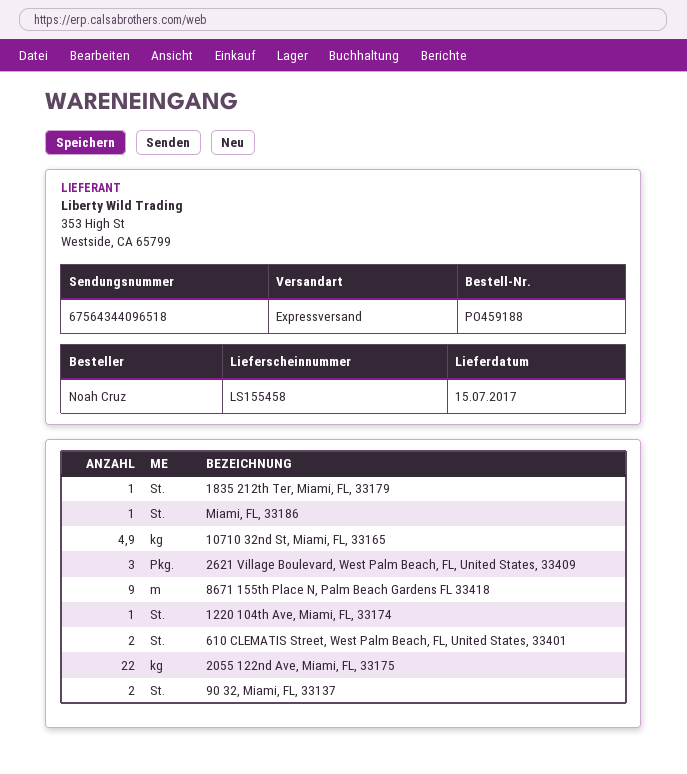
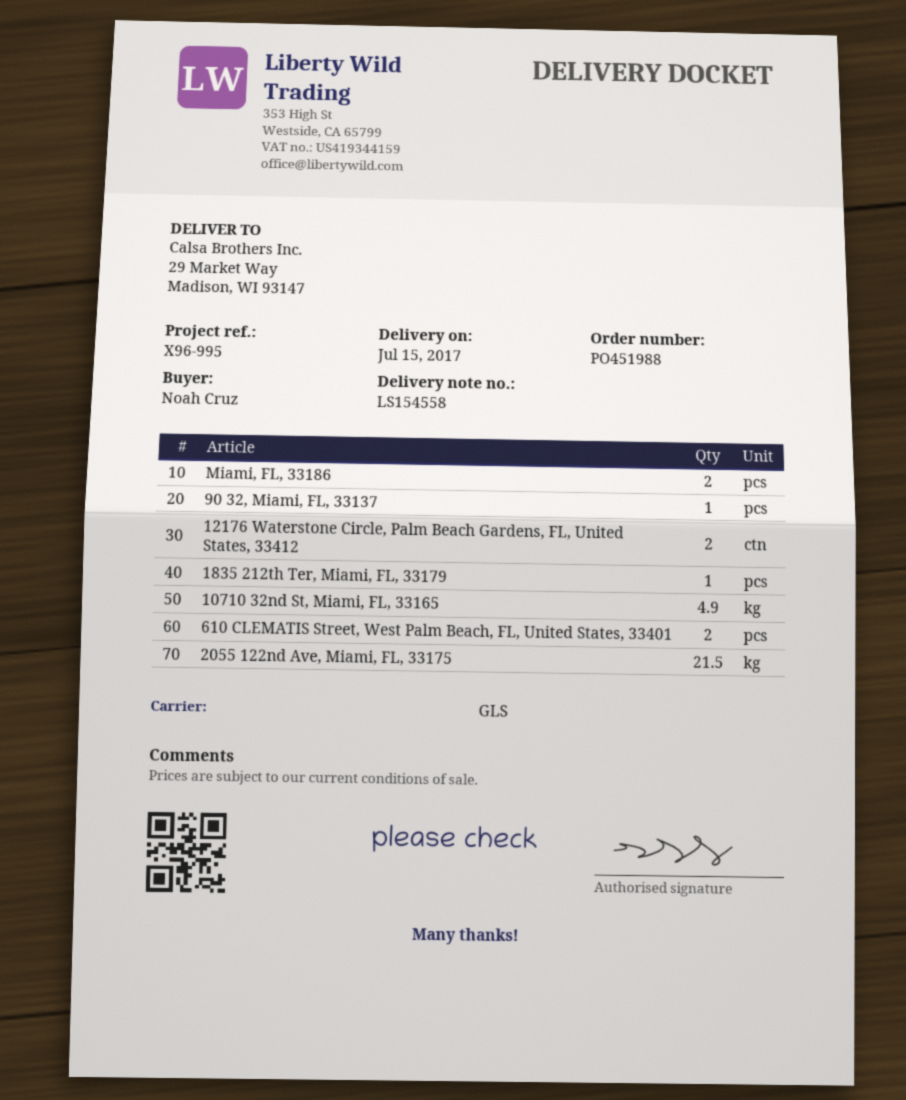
order number: PO459188 -> PO451988
delivery note number: LS155458 -> LS154558
shipping method: express -> GLS
Miami, FL, 33186: 1 -> 2
2621 Village Boulevard, West Palm Beach, FL, United States, 33409: 3 -> none
8671 155th Place N, Palm Beach Gardens FL 33418: 9 -> none
1220 104th Ave, Miami, FL, 33174: 1 -> none
2055 122nd Ave, Miami, FL, 33175: 22 -> 21.5
90 32, Miami, FL, 33137: 2 -> 1
12176 Waterstone Circle, Palm Beach Gardens, FL, United States, 33412: none -> 2

